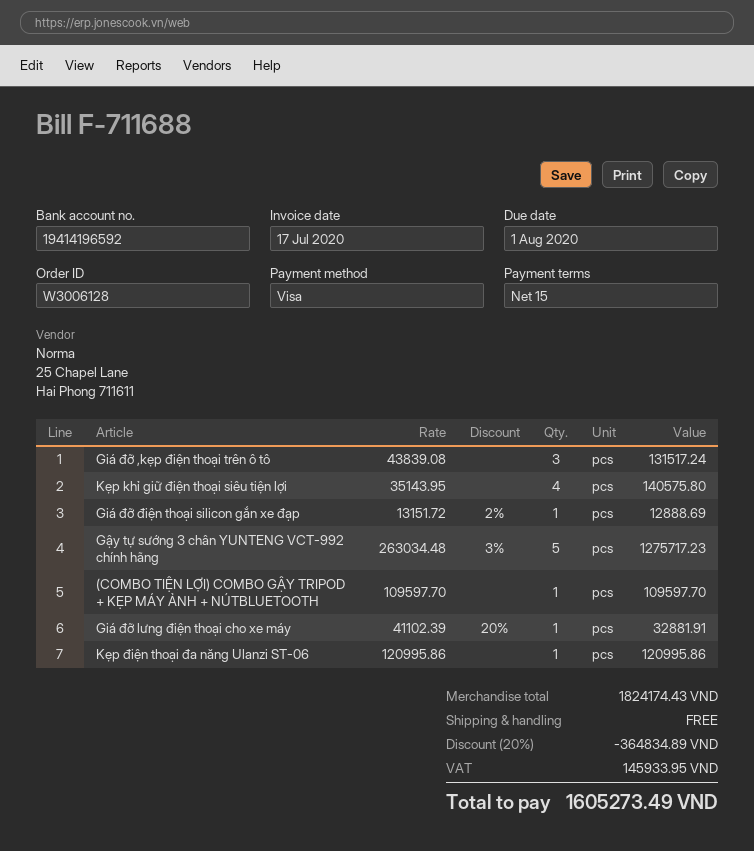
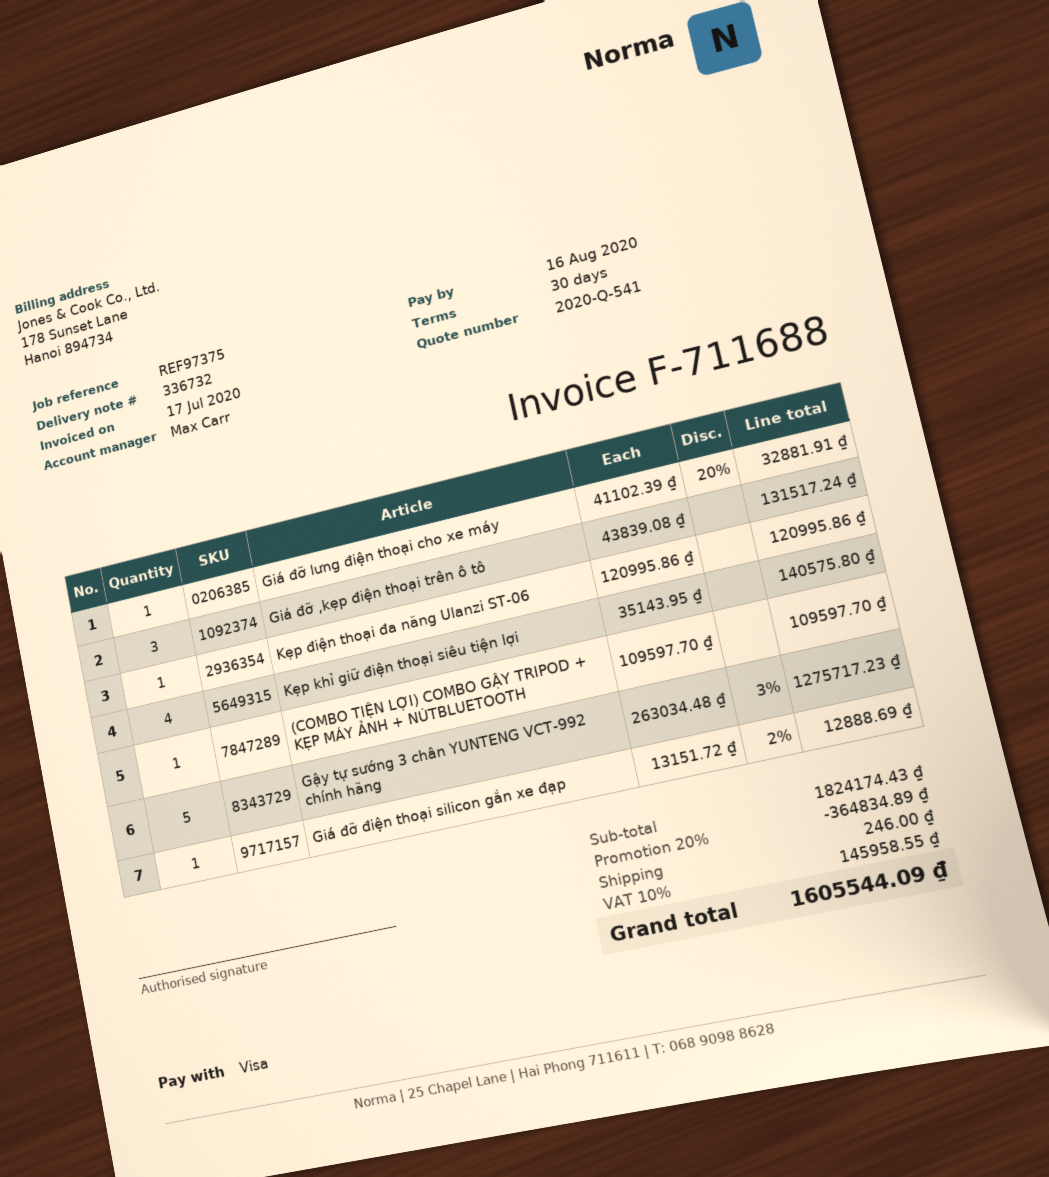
payment terms: 15 days -> 30 days
due date: 2020-08-01 -> 2020-08-16
shipping: 0.00 -> 246.00
tax: 145933.95 -> 145958.55
total: 1605273.49 -> 1605544.09

